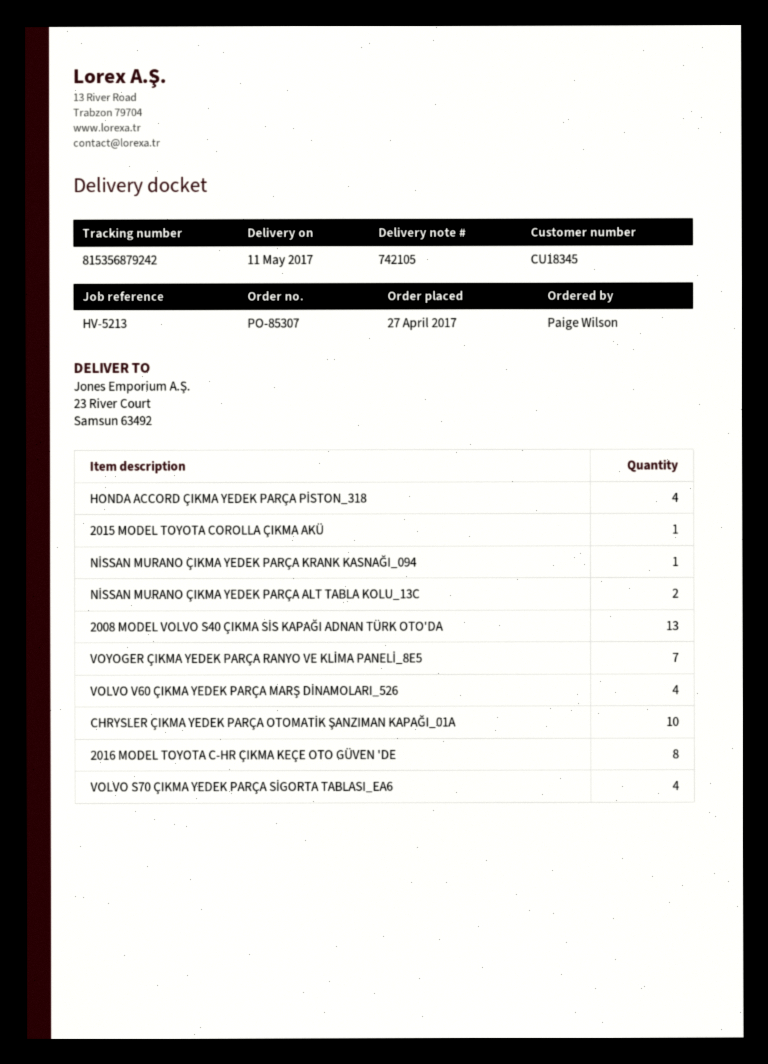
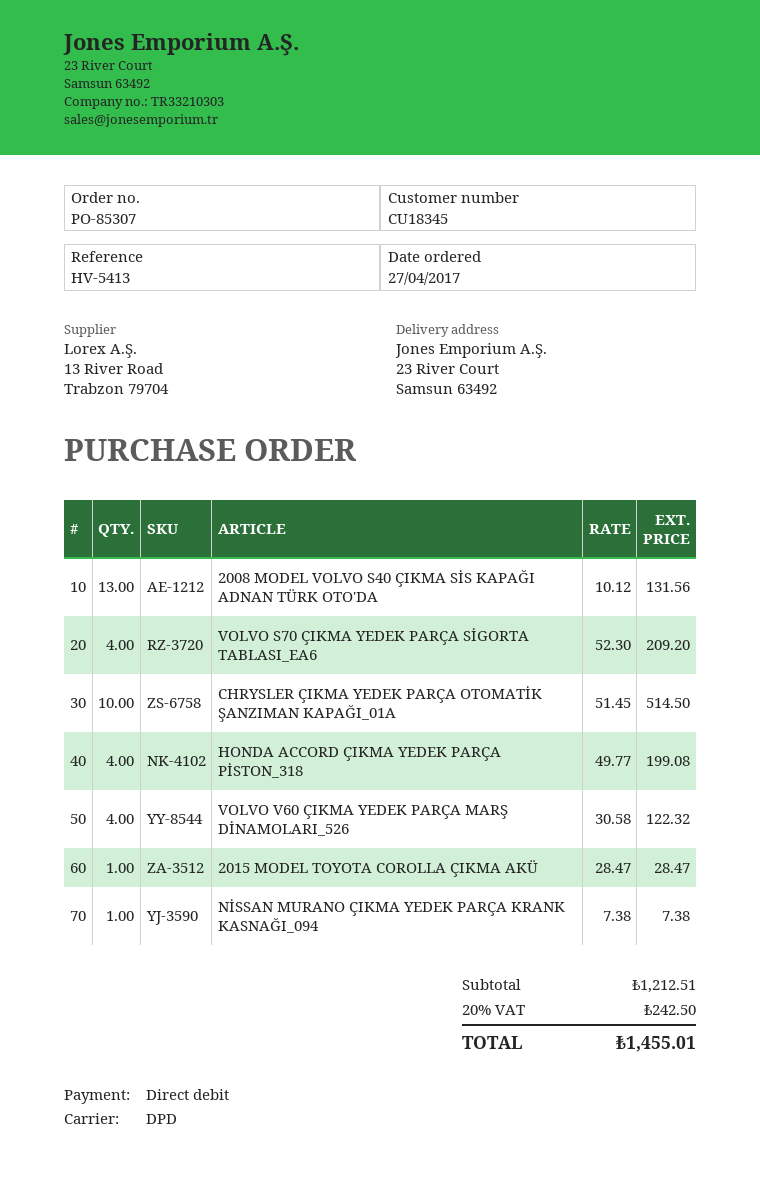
reference: HV-5213 -> HV-5413
NİSSAN MURANO ÇIKMA YEDEK PARÇA ALT TABLA KOLU_13C: 2 -> none
VOYOGER ÇIKMA YEDEK PARÇA RANYO VE KLİMA PANELİ_8E5: 7 -> none
2016 MODEL TOYOTA C-HR ÇIKMA KEÇE OTO GÜVEN 'DE: 8 -> none

